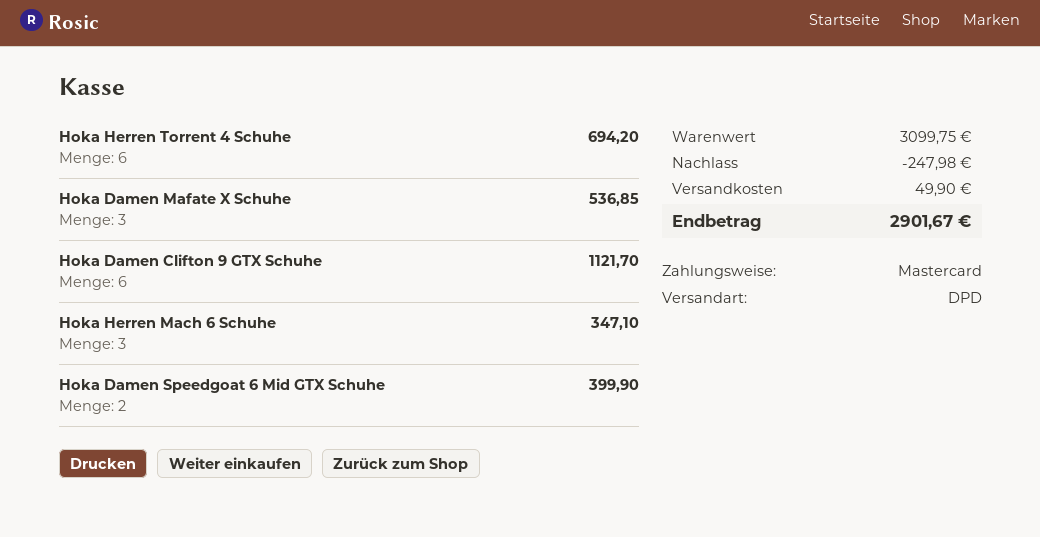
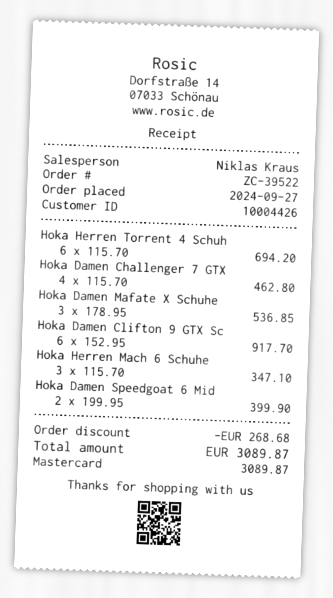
Hoka Damen Clifton 9 GTX Schuhe: 6 for 1121.70 -> 6 for 917.70
Hoka Damen Challenger 7 GTX: none -> 4 for 462.80
discount: 247.98 -> 268.68
shipping: 49.90 -> none
total: 2901.67 -> 3089.87

